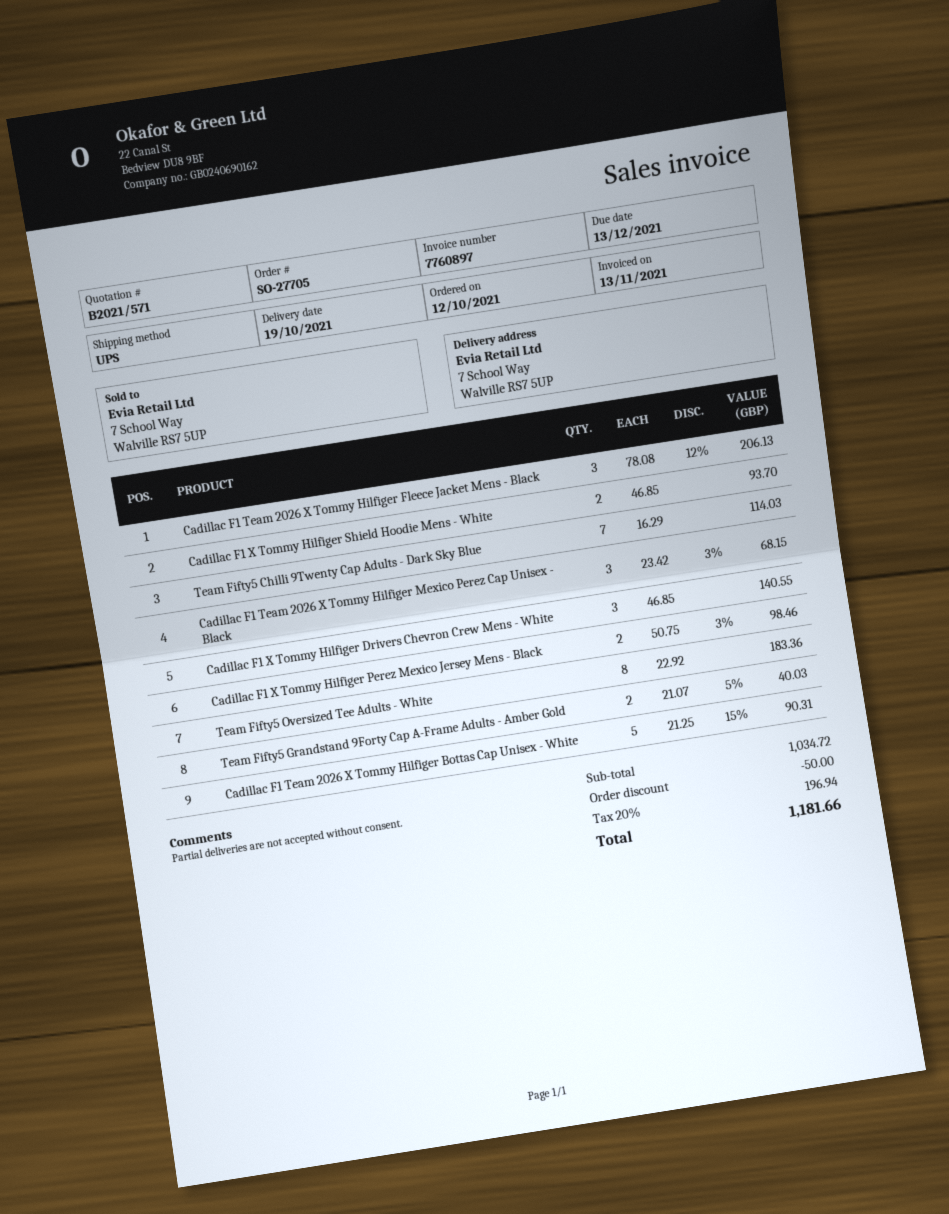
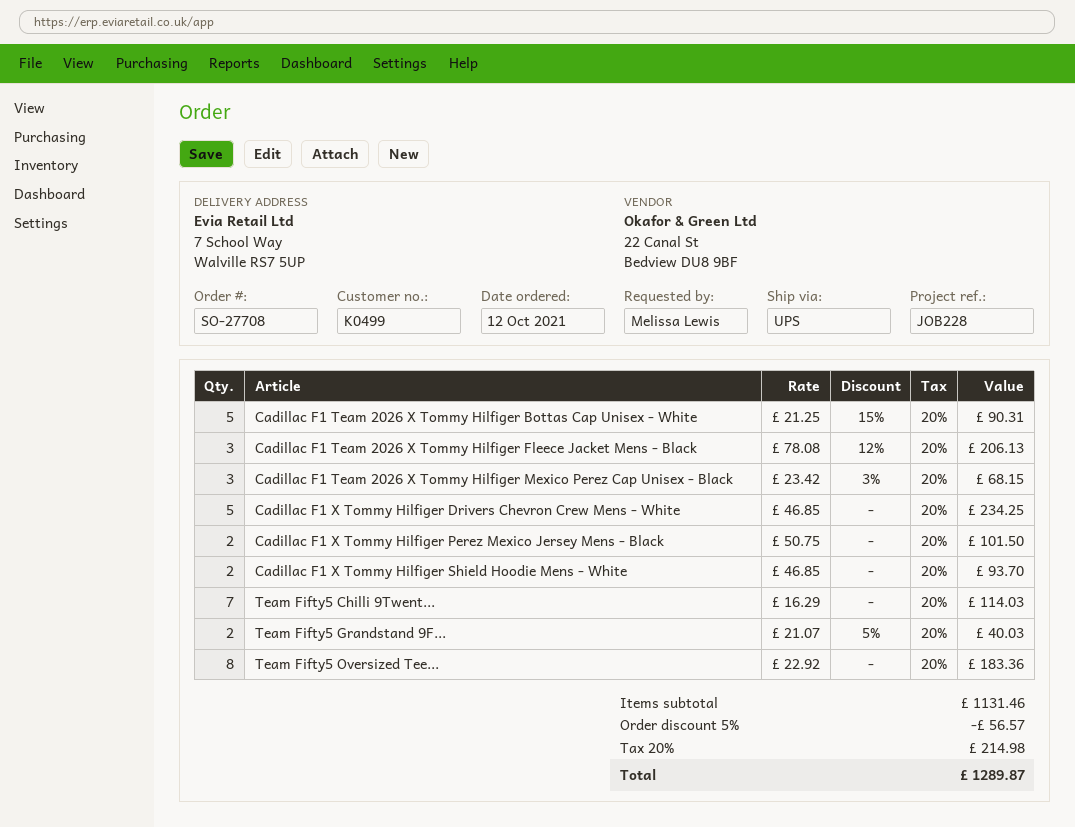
order number: SO-27705 -> SO-27708
Cadillac F1 X Tommy Hilfiger Drivers Chevron Crew Mens - White: 3 x 46.85 = 140.55 -> 5 x 46.85 = 234.25
Cadillac F1 X Tommy Hilfiger Perez Mexico Jersey Mens - Black: 2 x 50.75 - 3% = 98.46 -> 2 x 50.75 = 101.50
subtotal: 1034.72 -> 1131.46
discount: 50.00 -> 56.57
tax: 20% = 196.94 -> 20% = 214.98
total: 1181.66 -> 1289.87

